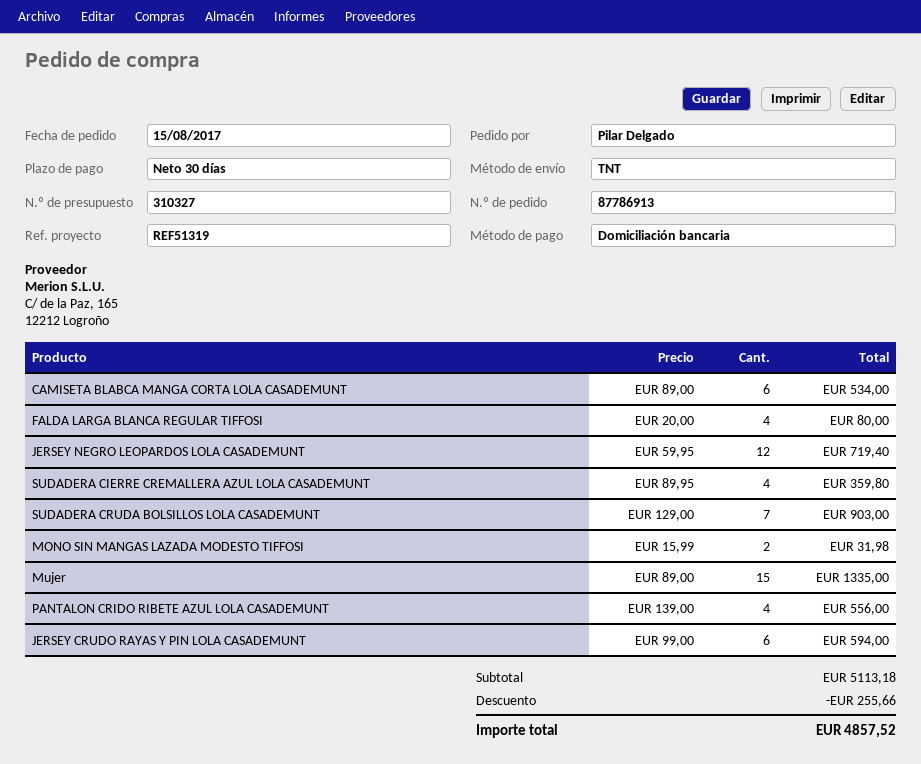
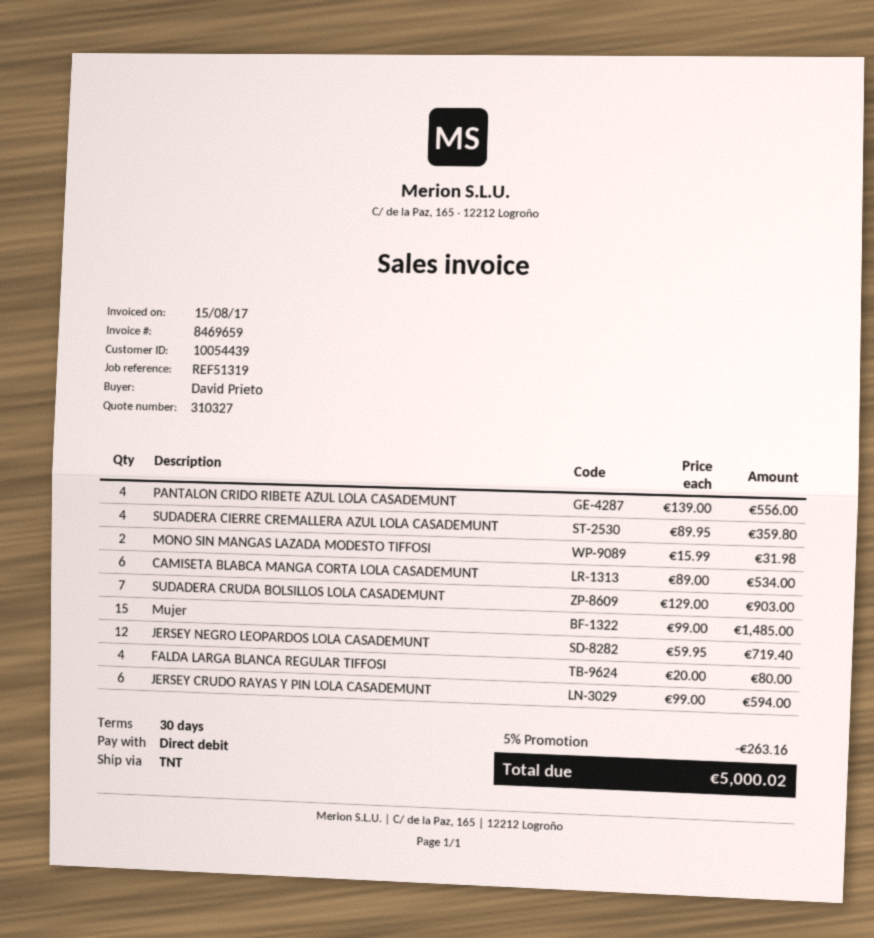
ordered by: Pilar Delgado -> David Prieto
Mujer: 15 x 89.00 = 1335.00 -> 15 x 99.00 = 1485.00
discount: 255.66 -> 263.16
total: 4857.52 -> 5000.02

